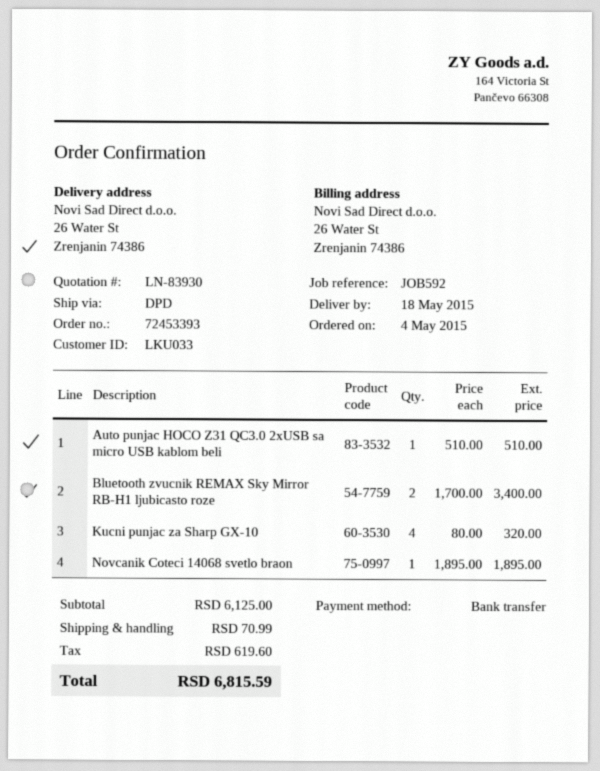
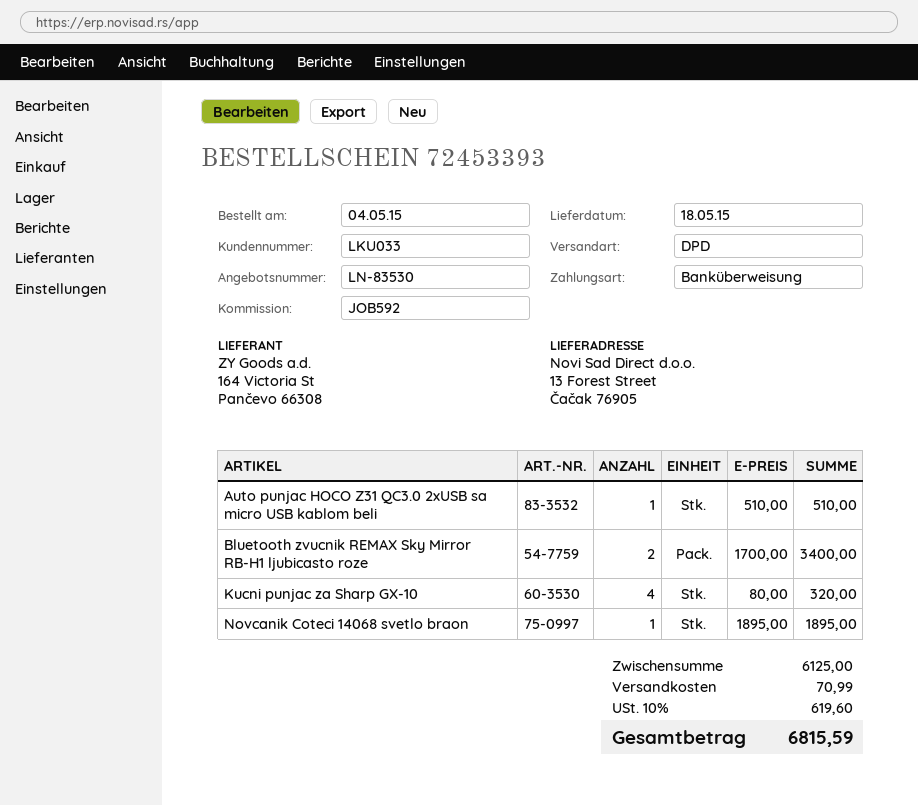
quote number: LN-83930 -> LN-83530
ship to: 26 Water St, Zrenjanin 74386 -> 13 Forest Street, Čačak 76905

